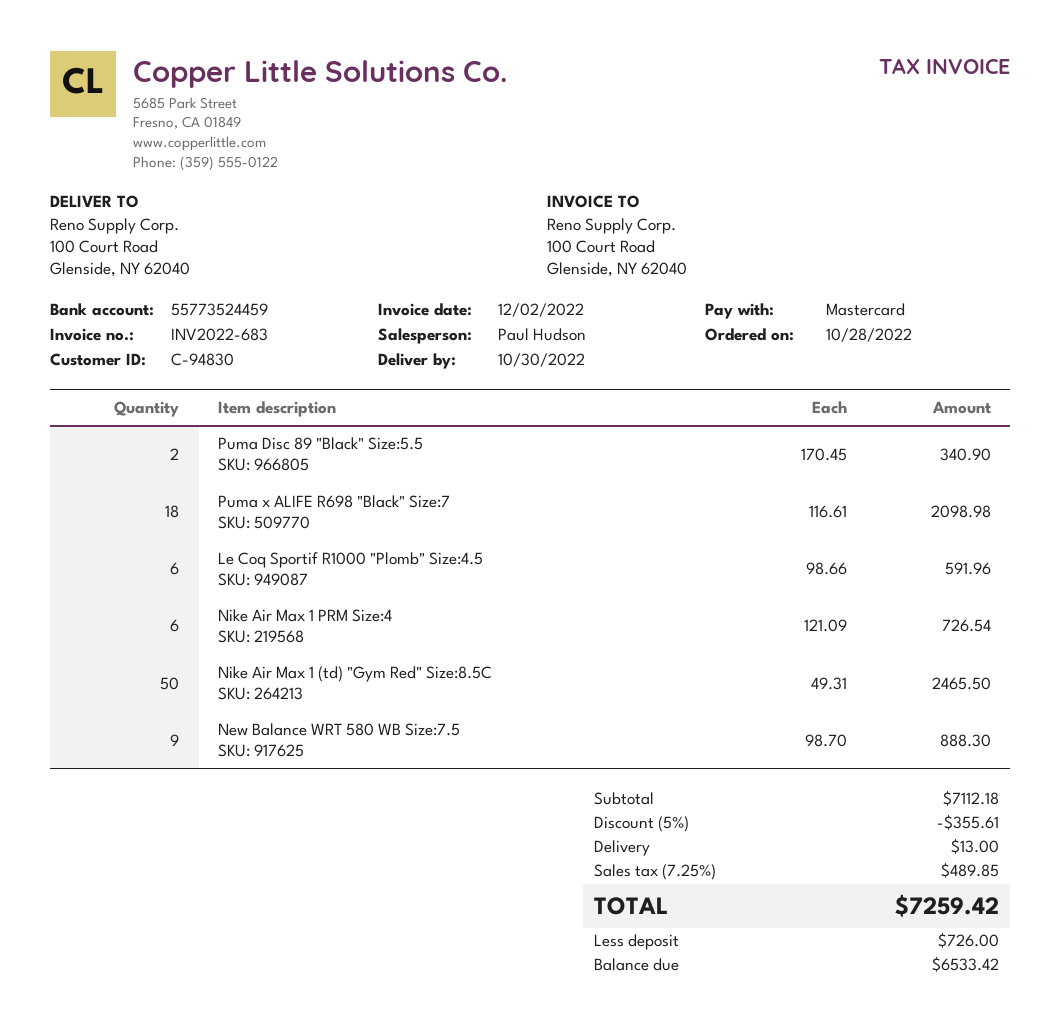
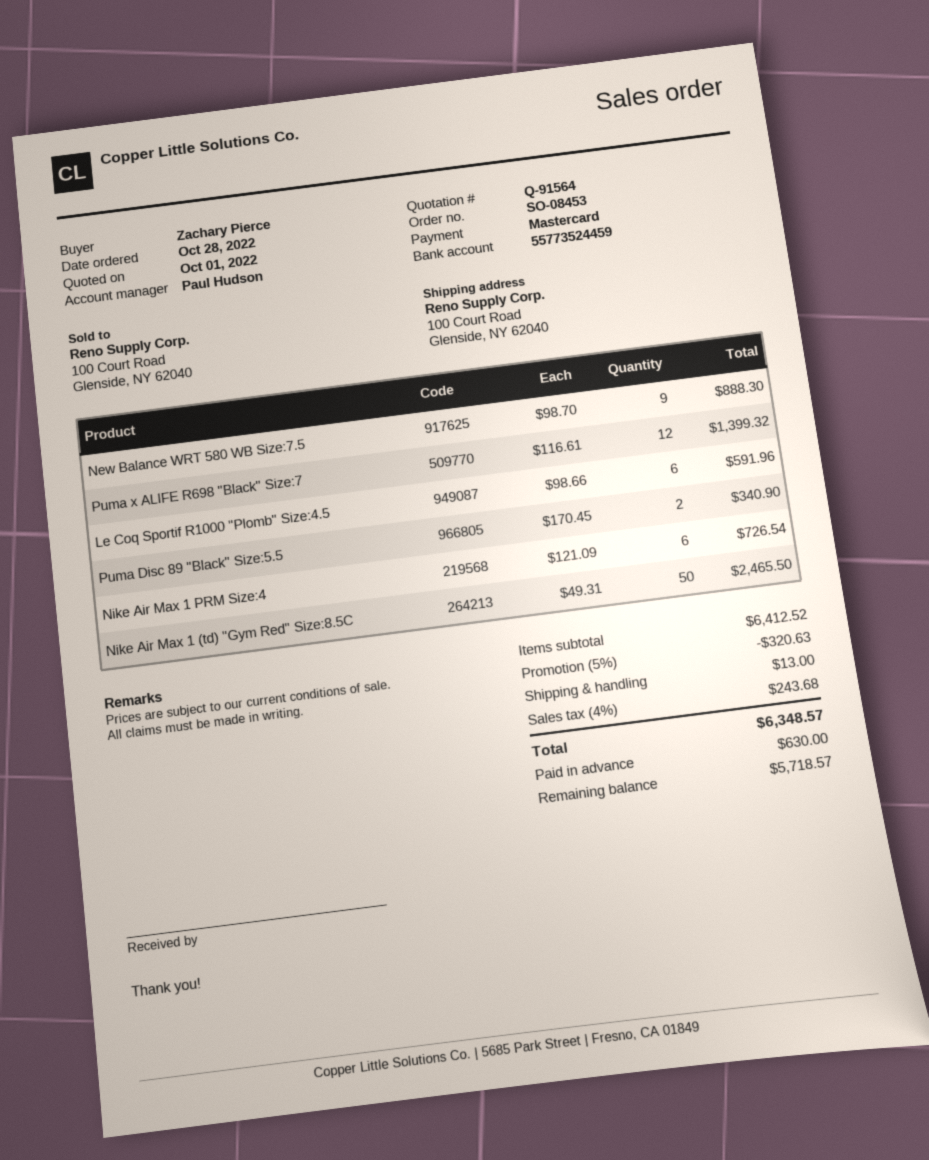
Puma x ALIFE R698 "Black" Size:7: 18 x 116.61 = 2098.98 -> 12 x 116.61 = 1399.32
subtotal: 7112.18 -> 6412.52
discount: 5% = 355.61 -> 5% = 320.63
tax: 7.25% = 489.85 -> 4% = 243.68
total: 7259.42 -> 6348.57
deposit: 726.00 -> 630.00
balance: 6533.42 -> 5718.57

